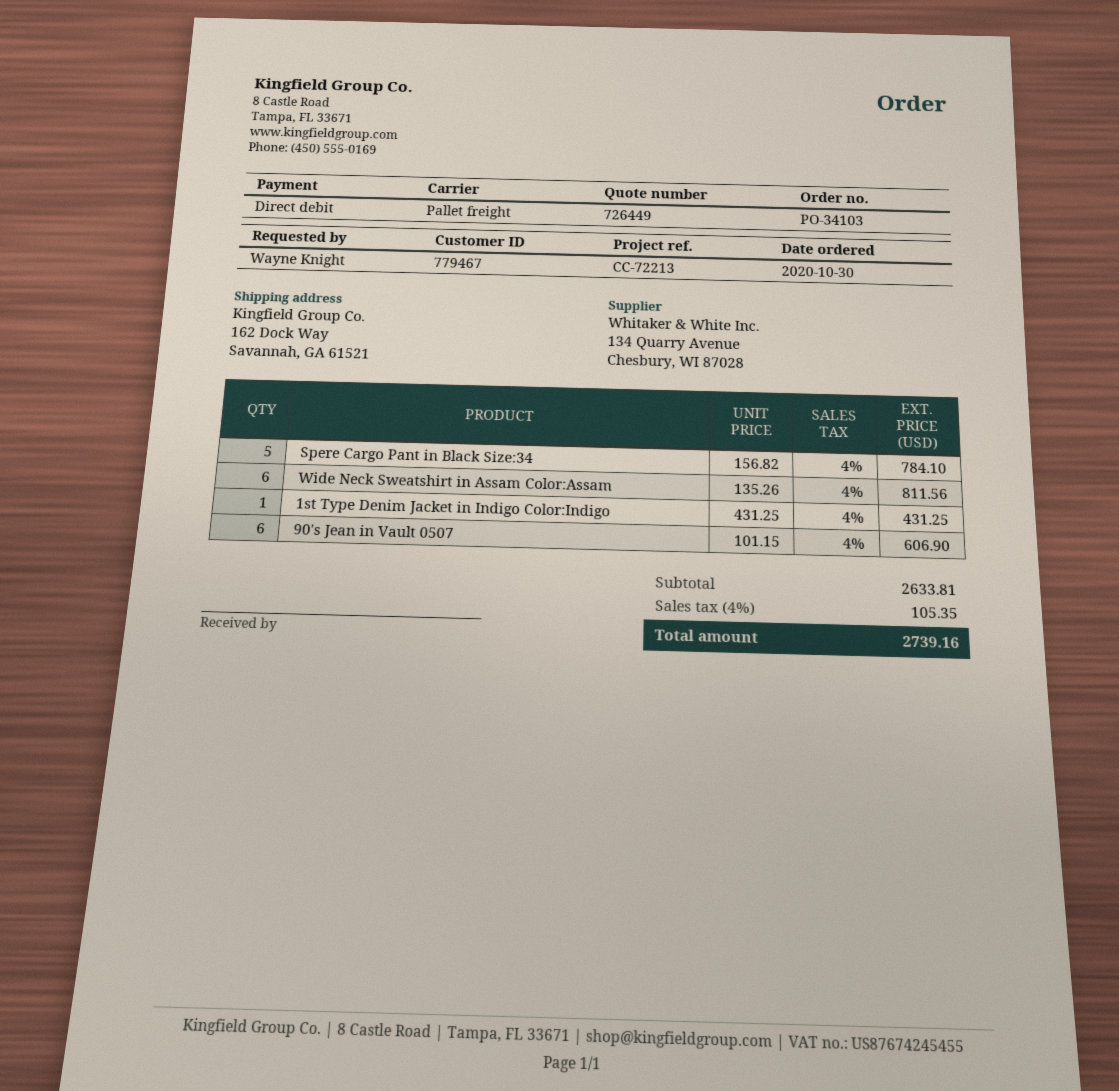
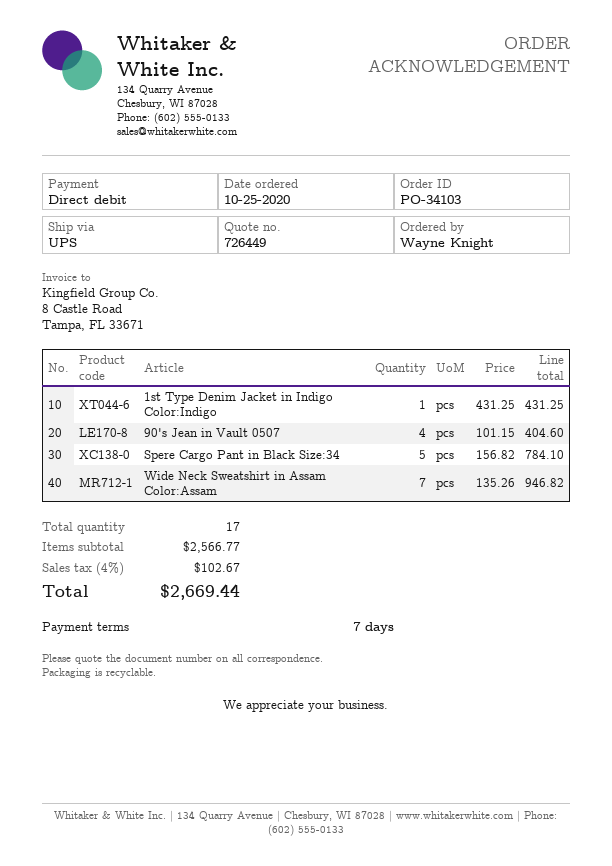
order date: 2020-10-30 -> 2020-10-25
shipping method: pallet freight -> UPS
Wide Neck Sweatshirt in Assam Color:Assam: 6 x 135.26 = 811.56 -> 7 x 135.26 = 946.82
90's Jean in Vault 0507: 6 x 101.15 = 606.90 -> 4 x 101.15 = 404.60
subtotal: 2633.81 -> 2566.77
tax: 4% = 105.35 -> 4% = 102.67
total: 2739.16 -> 2669.44

